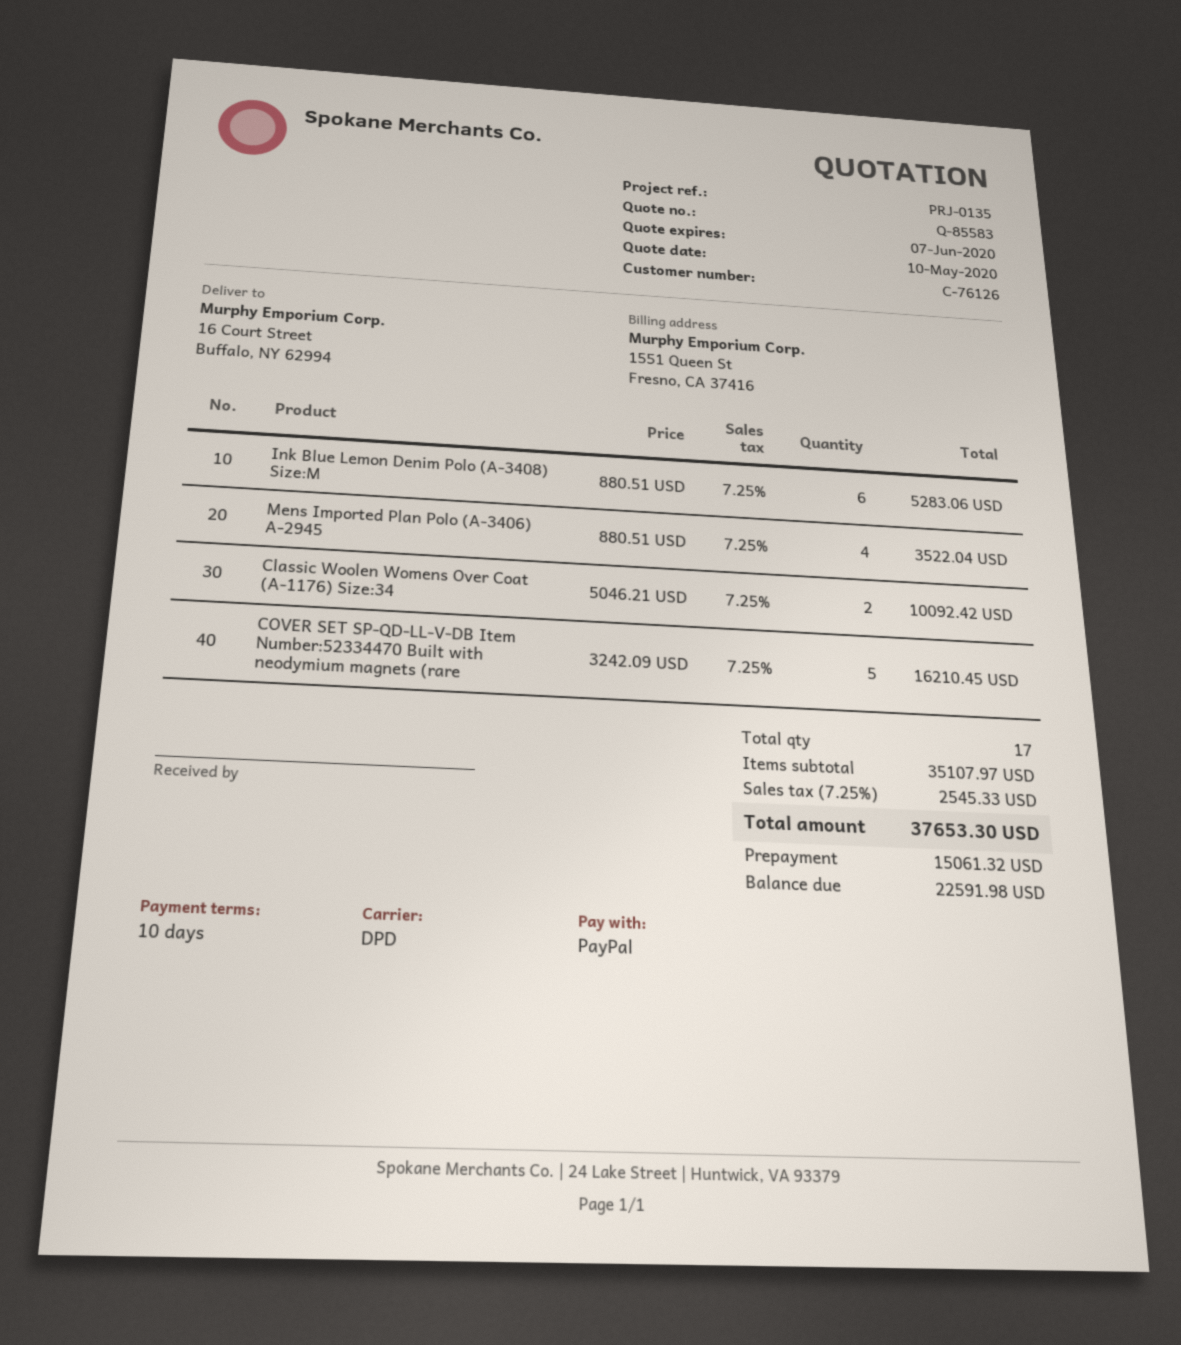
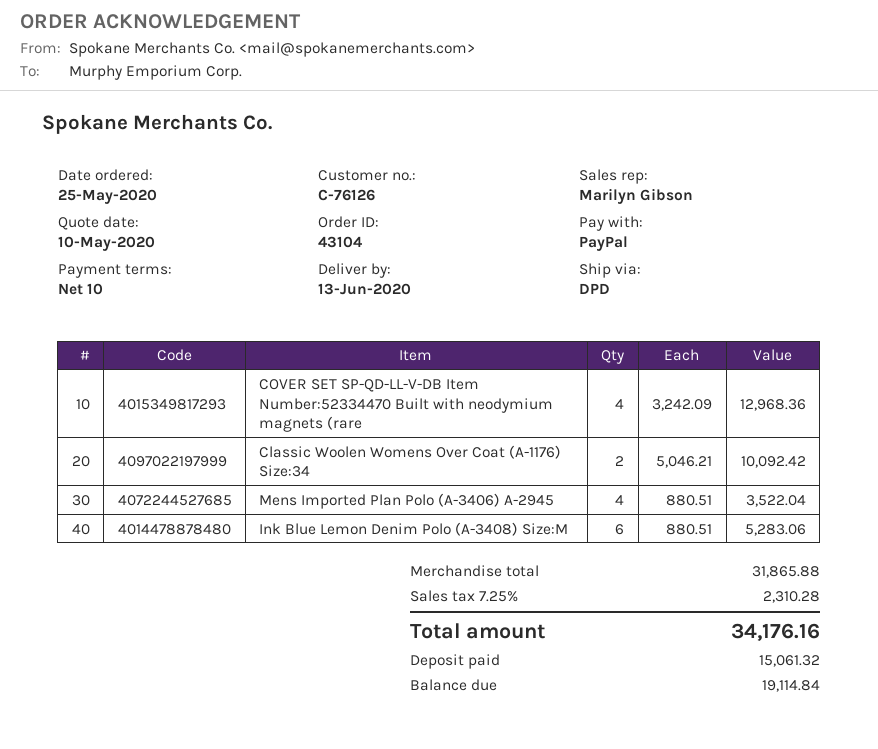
COVER SET SP-QD-LL-V-DB Item Number:52334470 Built with neodymium magnets (rare: 5 x 3242.09 = 16210.45 -> 4 x 3242.09 = 12968.36
subtotal: 35107.97 -> 31865.88
tax: 7.25% = 2545.33 -> 7.25% = 2310.28
total: 37653.30 -> 34176.16
balance: 22591.98 -> 19114.84

